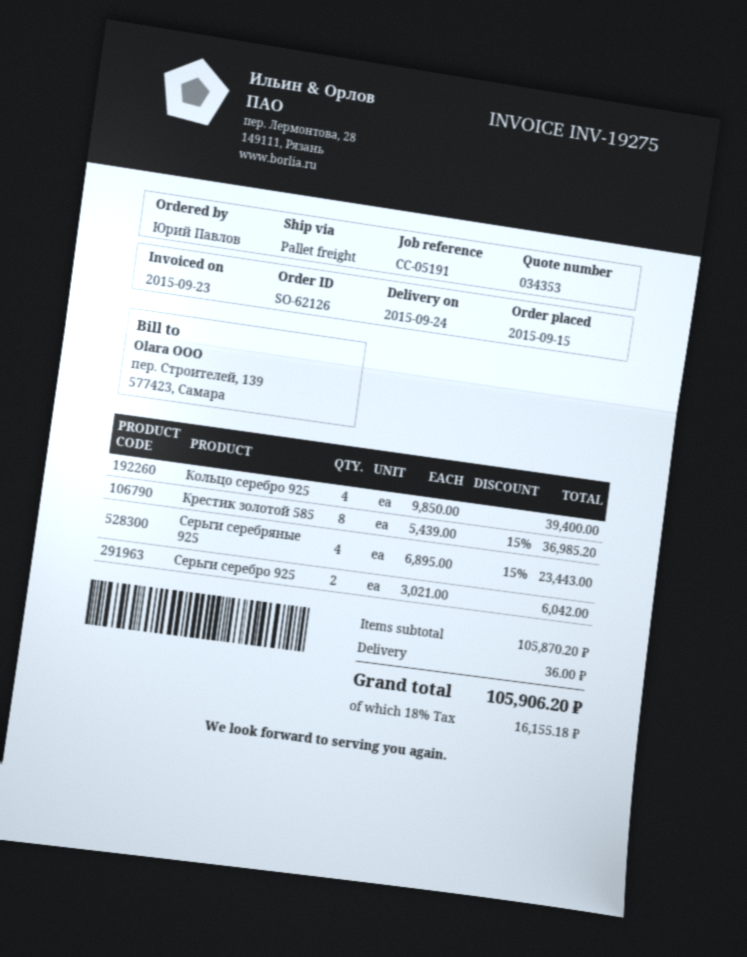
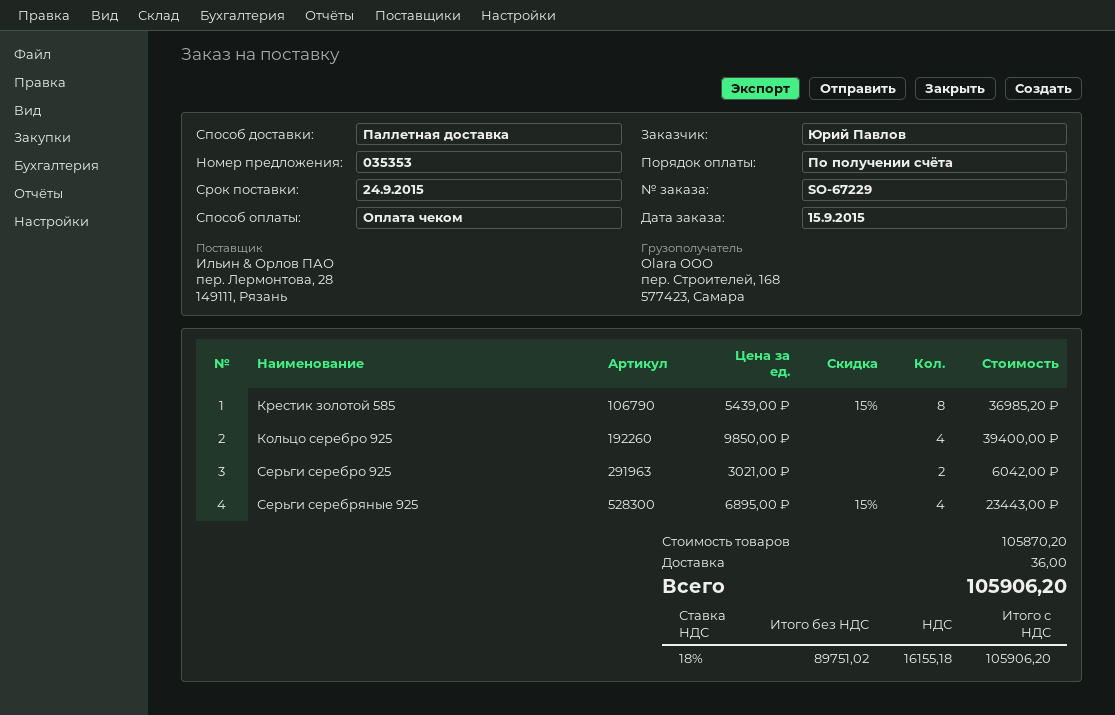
quote number: 034353 -> 035353
order number: SO-62126 -> SO-67229

